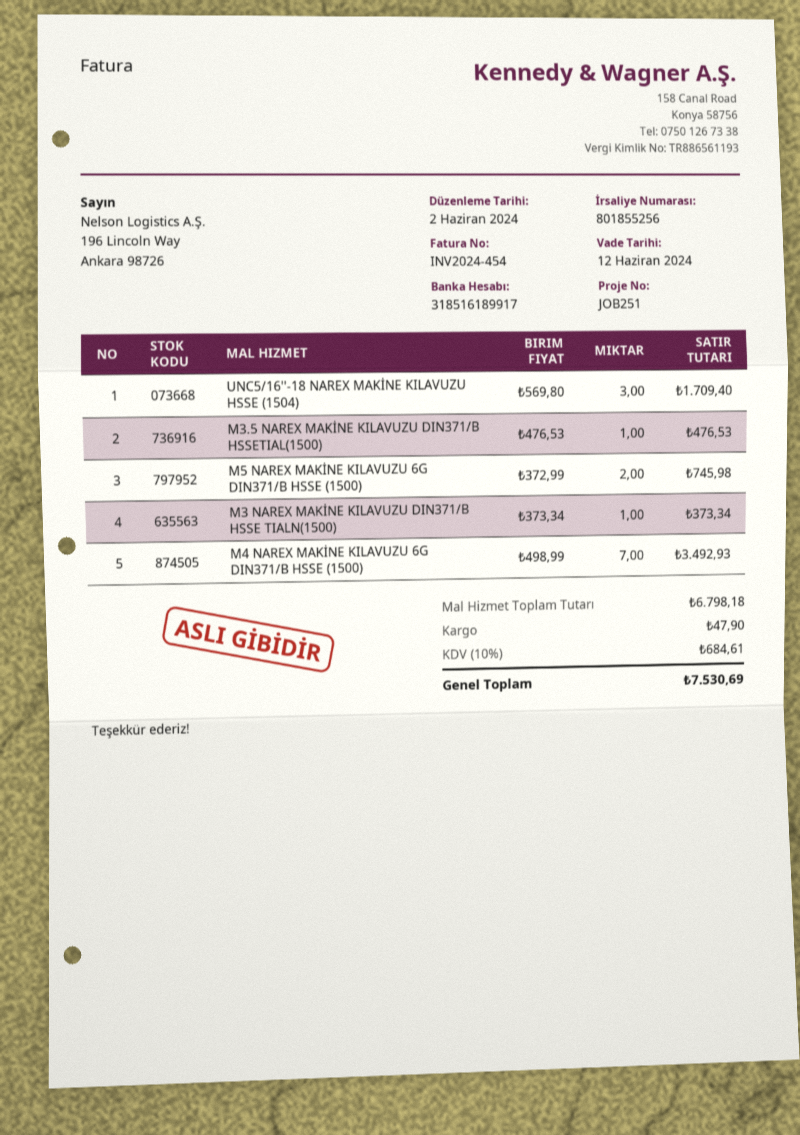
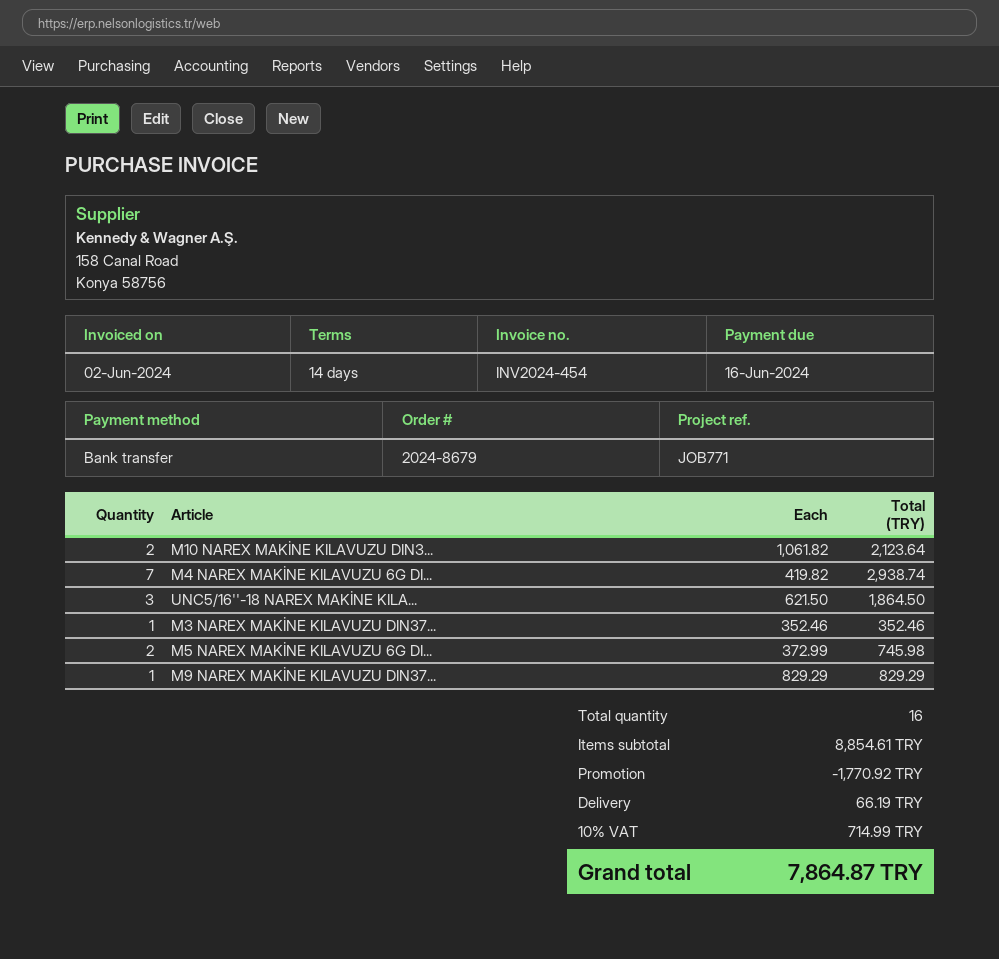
due date: 2024-06-12 -> 2024-06-16
reference: JOB251 -> JOB771
UNC5/16''-18 NAREX MAKİNE KILAVUZU HSSE (1504): 3 x 569.80 = 1709.40 -> 3 x 621.50 = 1864.50
M3.5 NAREX MAKİNE KILAVUZU DIN371/B HSSETIAL(1500): 1 x 476.53 = 476.53 -> none
M3 NAREX MAKİNE KILAVUZU DIN371/B HSSE TIALN(1500): 1 x 373.34 = 373.34 -> 1 x 352.46 = 352.46
M4 NAREX MAKİNE KILAVUZU 6G DIN371/B HSSE (1500): 7 x 498.99 = 3492.93 -> 7 x 419.82 = 2938.74
M10 NAREX MAKİNE KILAVUZU DIN3...: none -> 2 x 1061.82 = 2123.64
M9 NAREX MAKİNE KILAVUZU DIN37...: none -> 1 x 829.29 = 829.29
subtotal: 6798.18 -> 8854.61
discount: none -> 1770.92
shipping: 47.90 -> 66.19
tax: 10% = 684.61 -> 10% = 714.99
total: 7530.69 -> 7864.87

